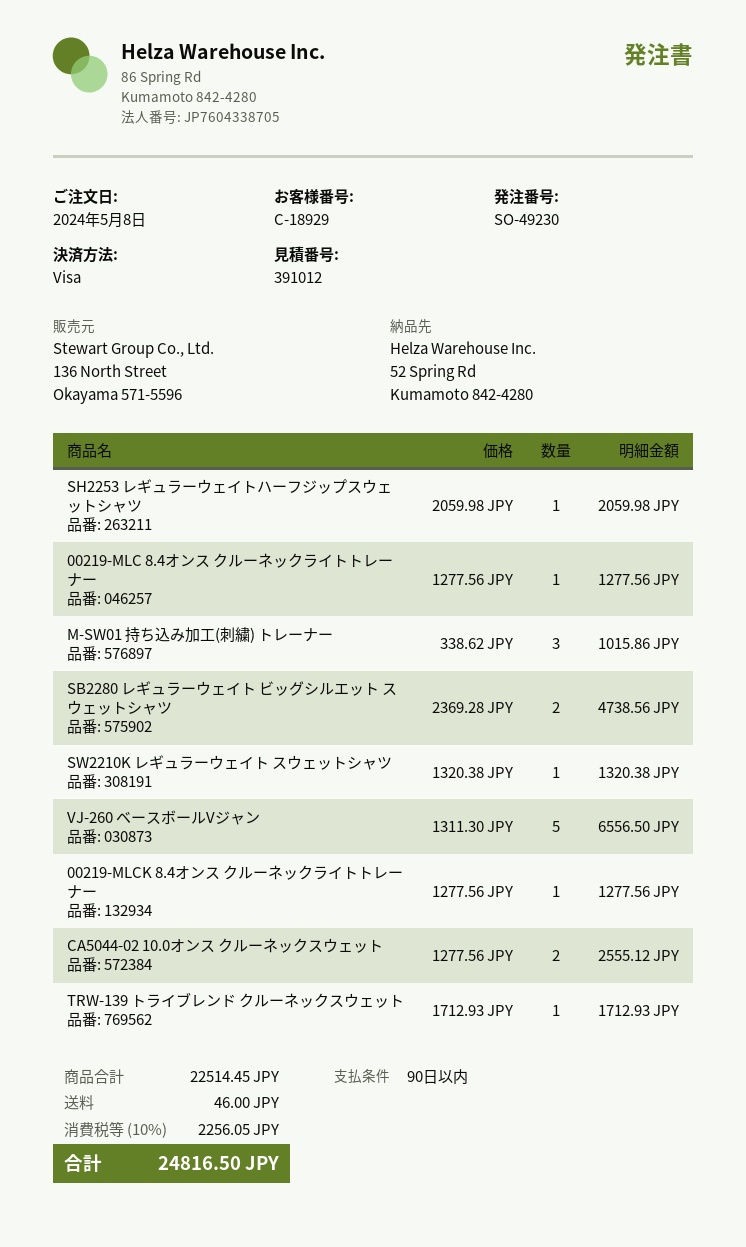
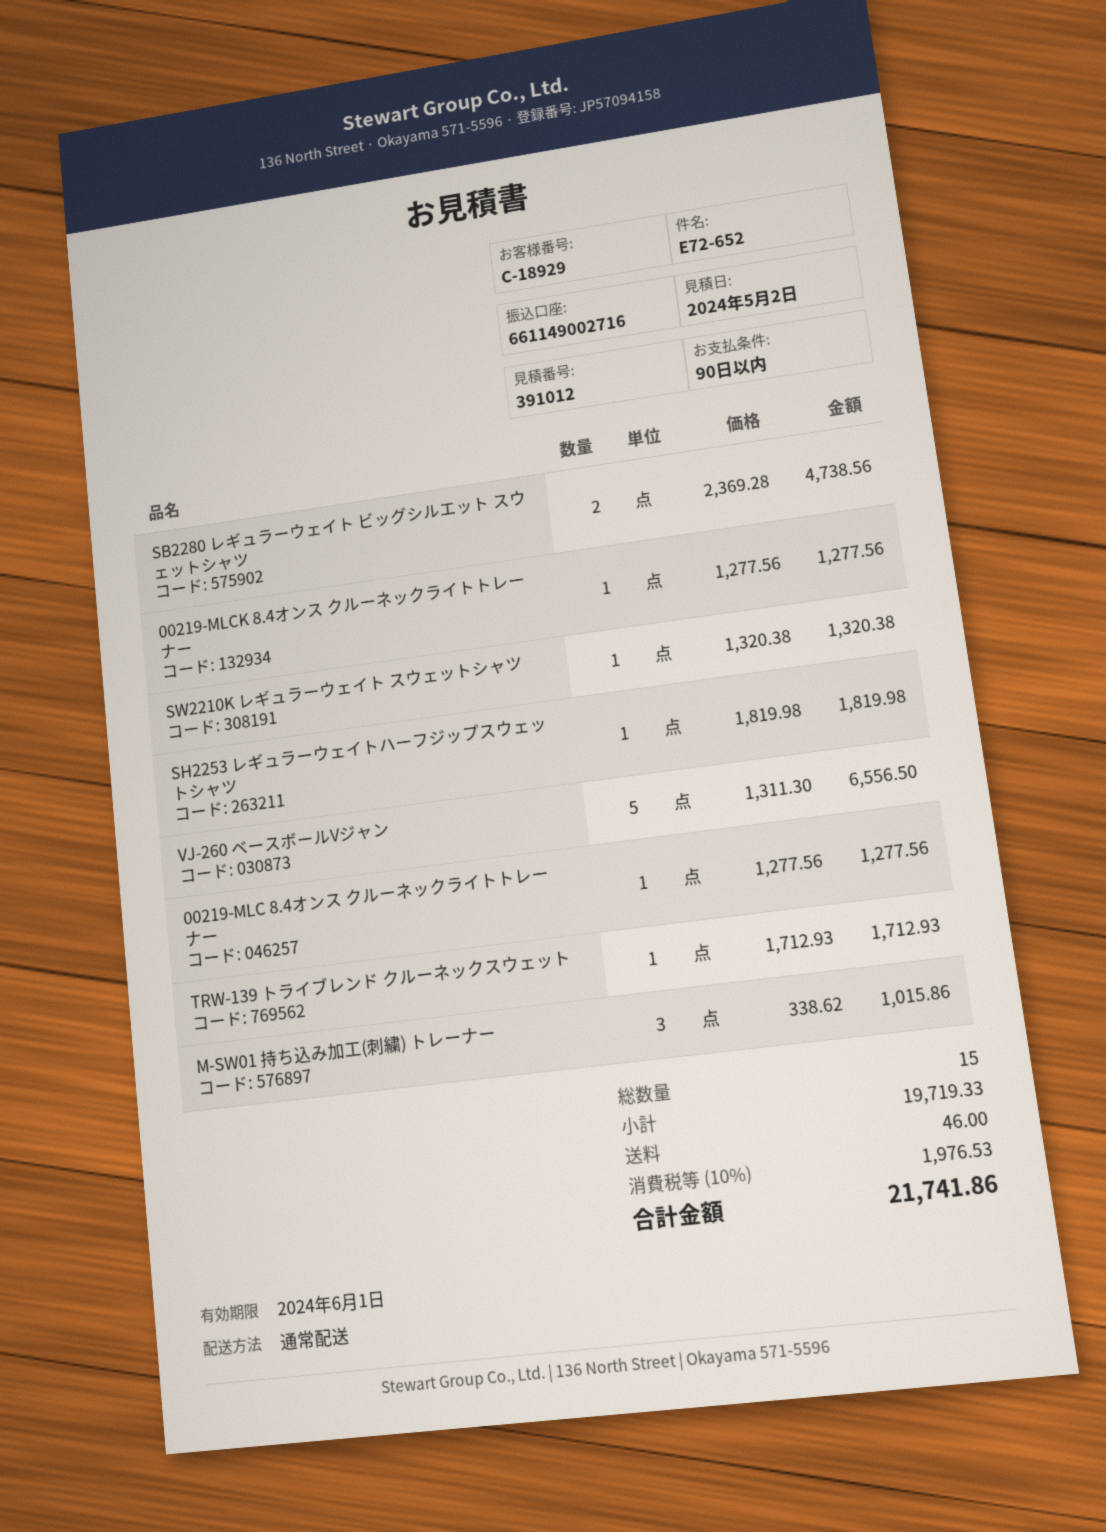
SH2253 レギュラーウェイトハーフジップスウェットシャツ: 1 x 2059.98 = 2059.98 -> 1 x 1819.98 = 1819.98
CA5044-02 10.0オンス クルーネックスウェット: 2 x 1277.56 = 2555.12 -> none
subtotal: 22514.45 -> 19719.33
tax: 10% = 2256.05 -> 10% = 1976.53
total: 24816.50 -> 21741.86

